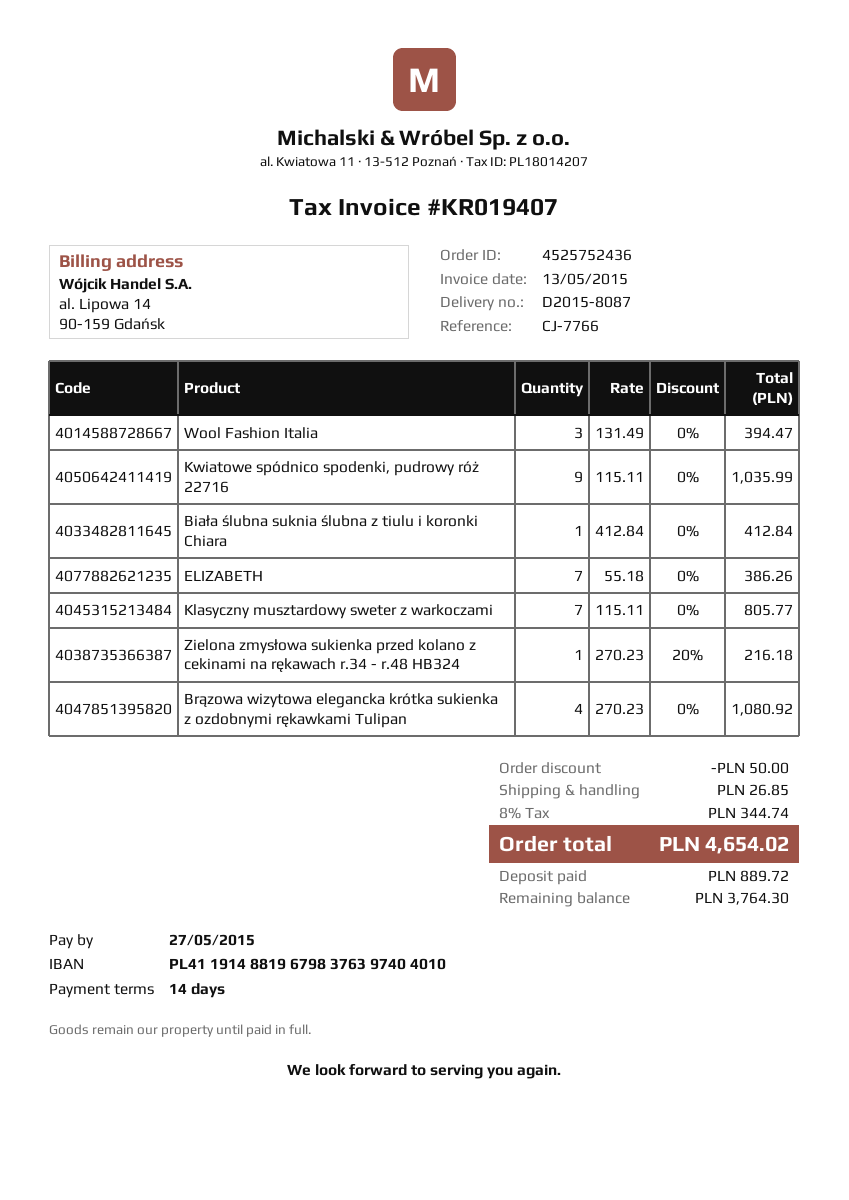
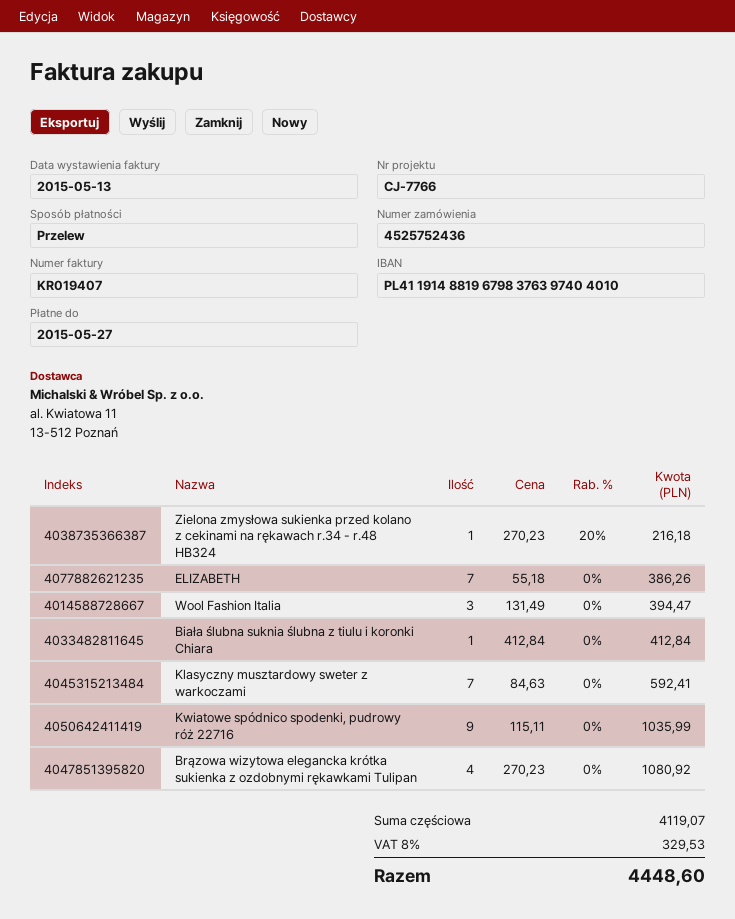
Klasyczny musztardowy sweter z warkoczami: 7 x 115.11 = 805.77 -> 7 x 84.63 = 592.41
discount: 50.00 -> none
shipping: 26.85 -> none
tax: 8% = 344.74 -> 8% = 329.53
total: 4654.02 -> 4448.60

